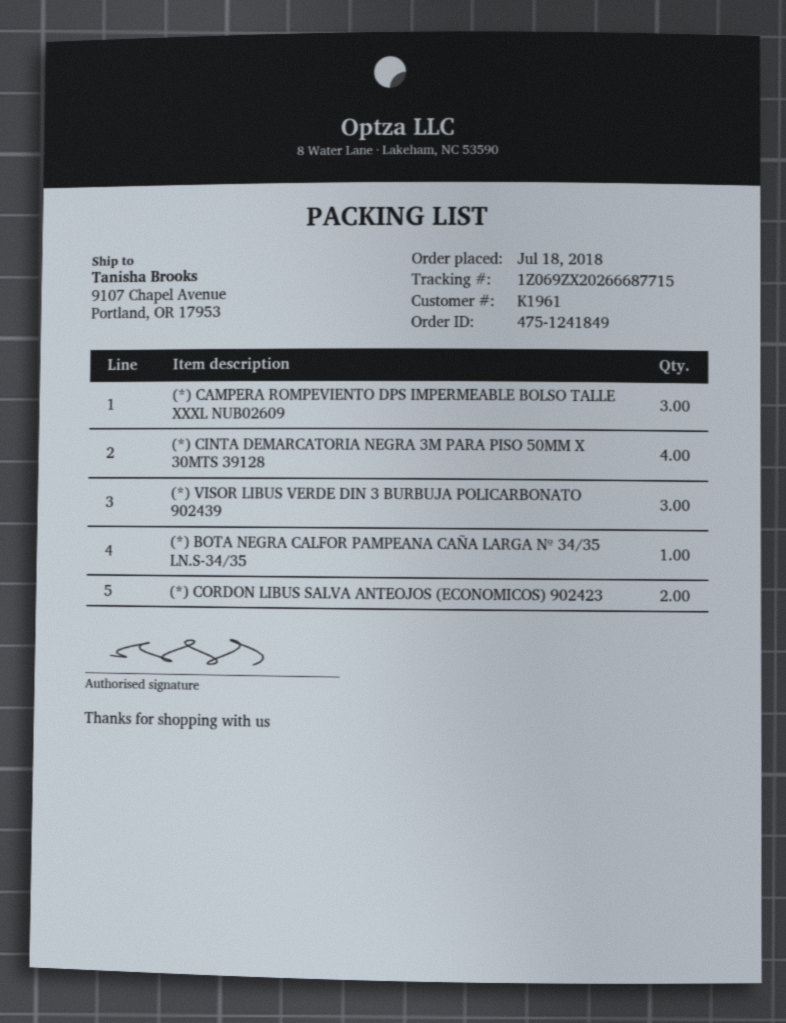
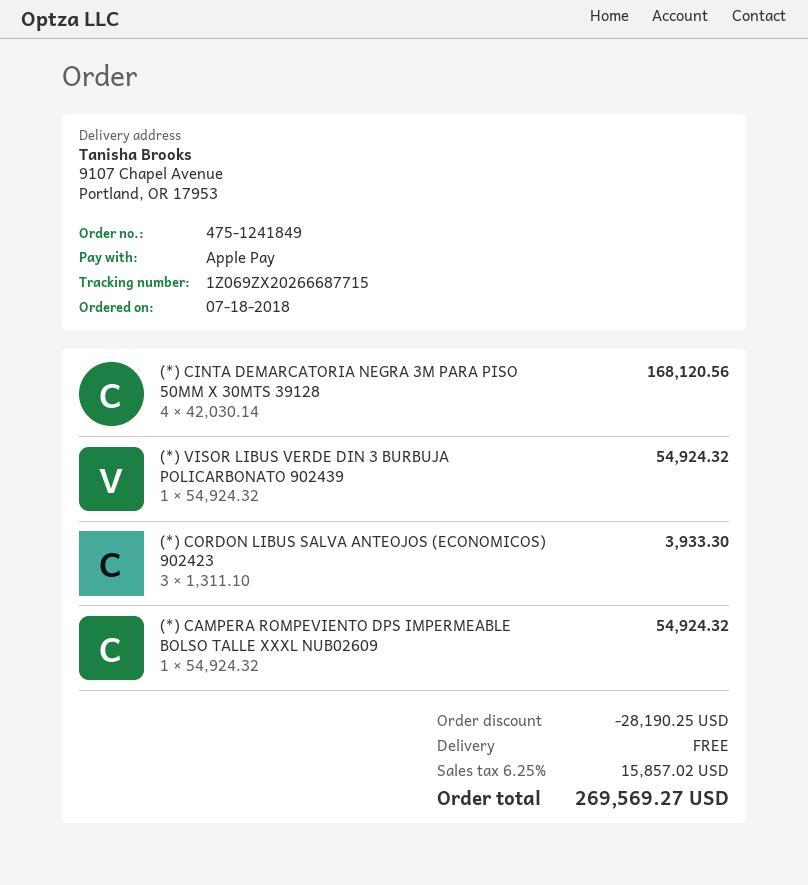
(*) CAMPERA ROMPEVIENTO DPS IMPERMEABLE BOLSO TALLE XXXL NUB02609: 3 -> 1
(*) VISOR LIBUS VERDE DIN 3 BURBUJA POLICARBONATO 902439: 3 -> 1
(*) BOTA NEGRA CALFOR PAMPEANA CAÑA LARGA Nº 34/35 LN.S-34/35: 1 -> none
(*) CORDON LIBUS SALVA ANTEOJOS (ECONOMICOS) 902423: 2 -> 3

